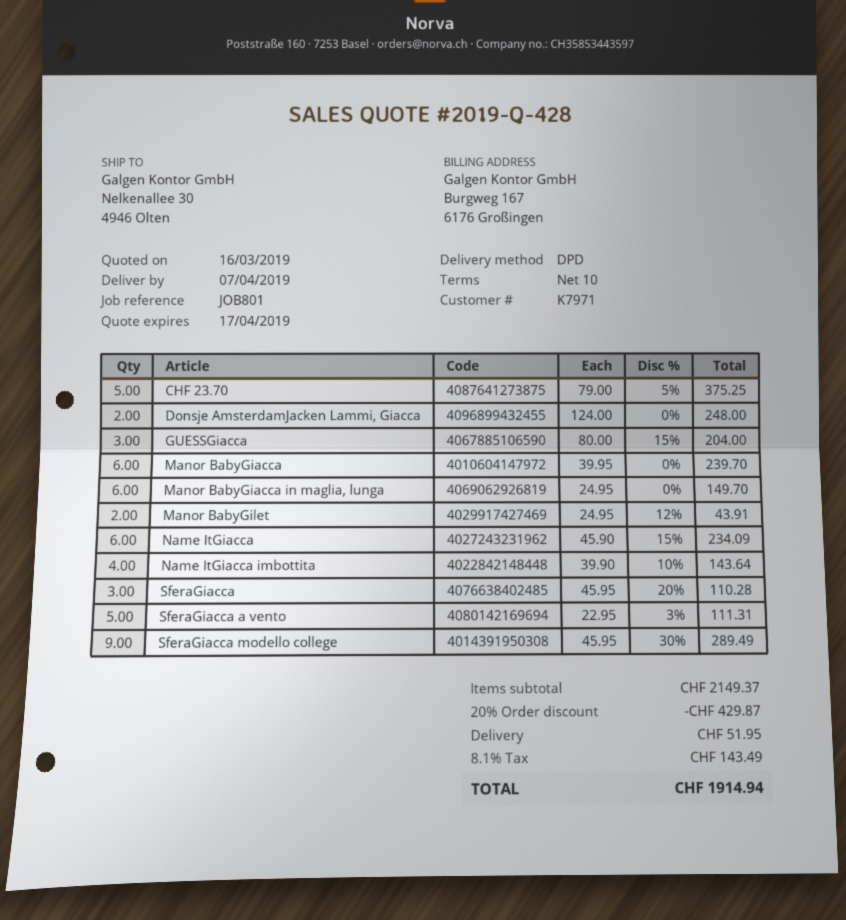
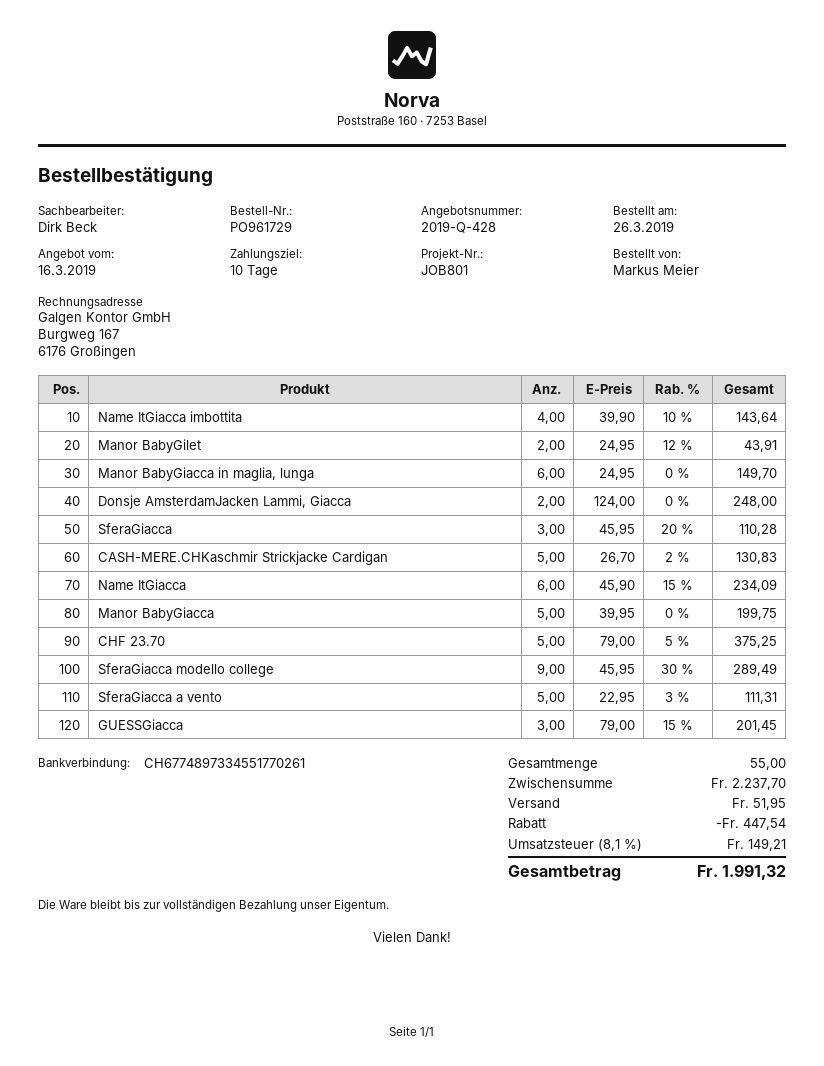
GUESSGiacca: 3 x 80.00 - 15% = 204.00 -> 3 x 79.00 - 15% = 201.45
Manor BabyGiacca: 6 x 39.95 = 239.70 -> 5 x 39.95 = 199.75
CASH-MERE.CHKaschmir Strickjacke Cardigan: none -> 5 x 26.70 - 2% = 130.83
subtotal: 2149.37 -> 2237.70
discount: 429.87 -> 447.54
tax: 8.1% = 143.49 -> 8.1% = 149.21
total: 1914.94 -> 1991.32

